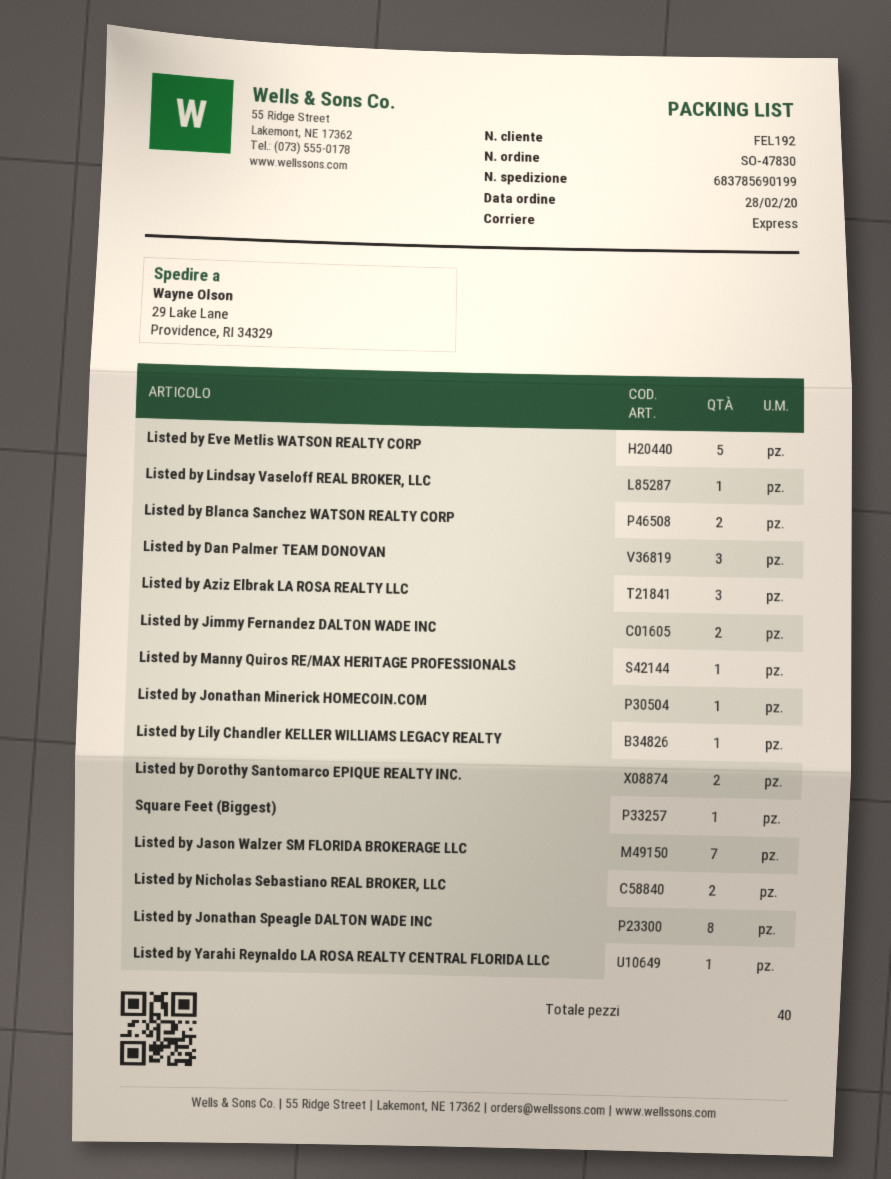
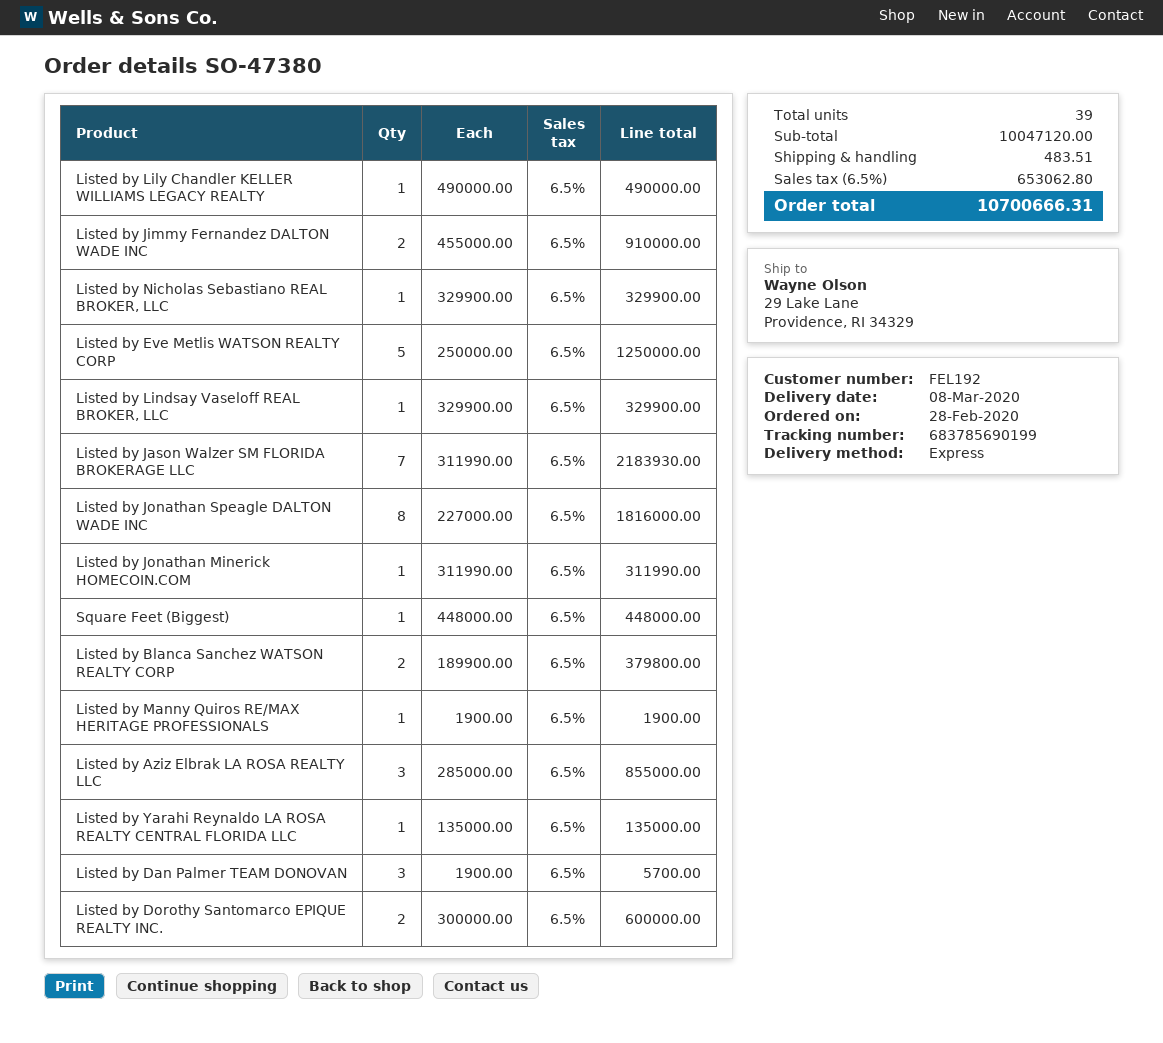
order number: SO-47830 -> SO-47380
Listed by Nicholas Sebastiano REAL BROKER, LLC: 2 -> 1
total quantity: 40 -> 39

